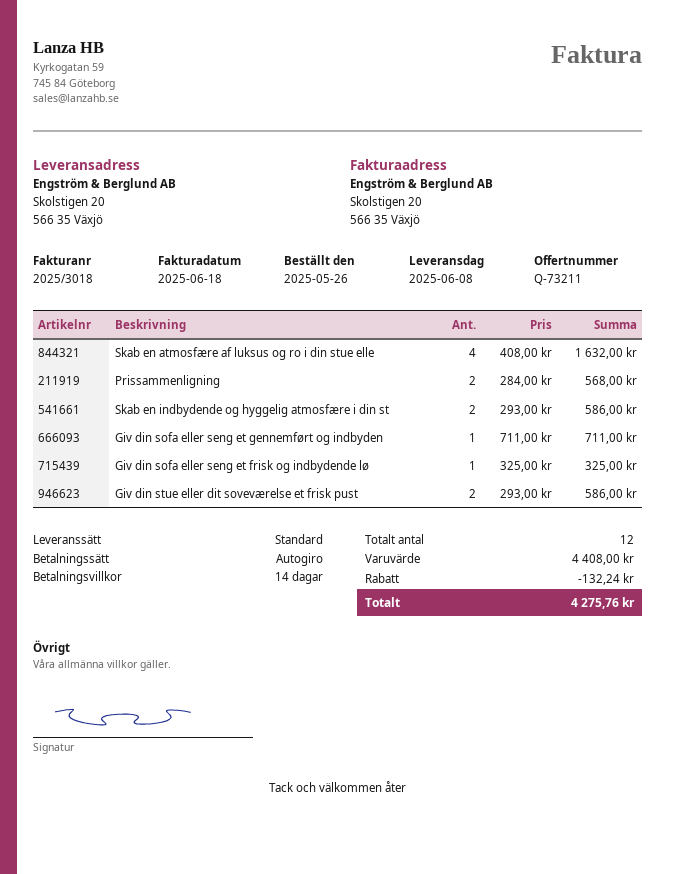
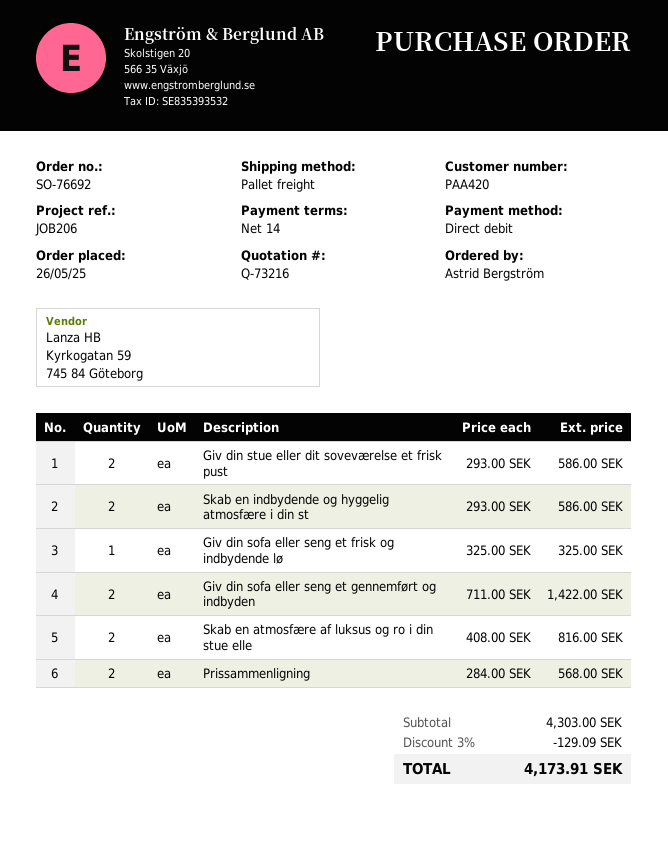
quote number: Q-73211 -> Q-73216
shipping method: standard -> pallet freight
Skab en atmosfære af luksus og ro i din stue elle: 4 x 408.00 = 1632.00 -> 2 x 408.00 = 816.00
Giv din sofa eller seng et gennemført og indbyden: 1 x 711.00 = 711.00 -> 2 x 711.00 = 1422.00
subtotal: 4408.00 -> 4303.00
discount: 132.24 -> 129.09
total: 4275.76 -> 4173.91

